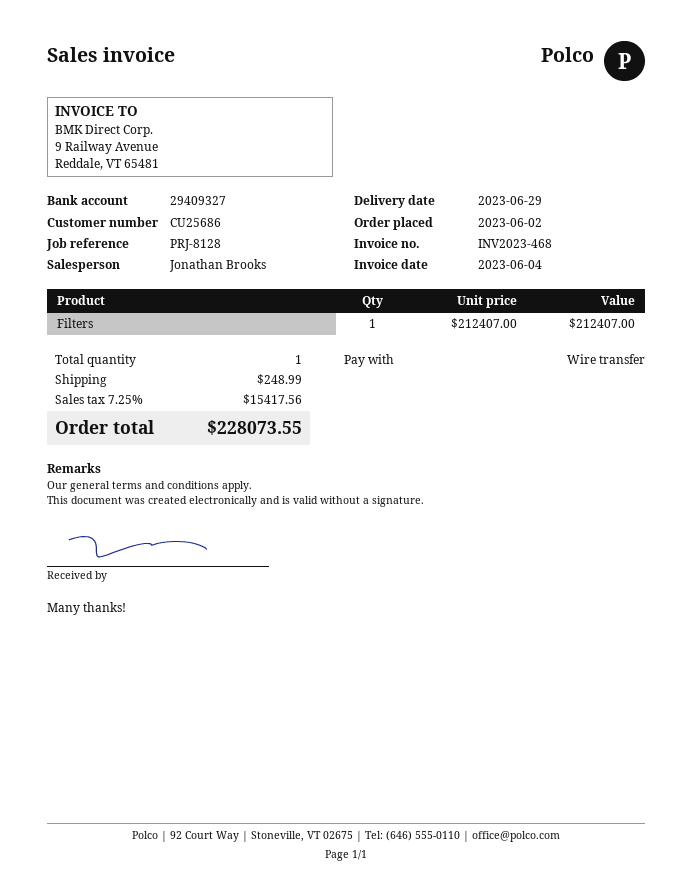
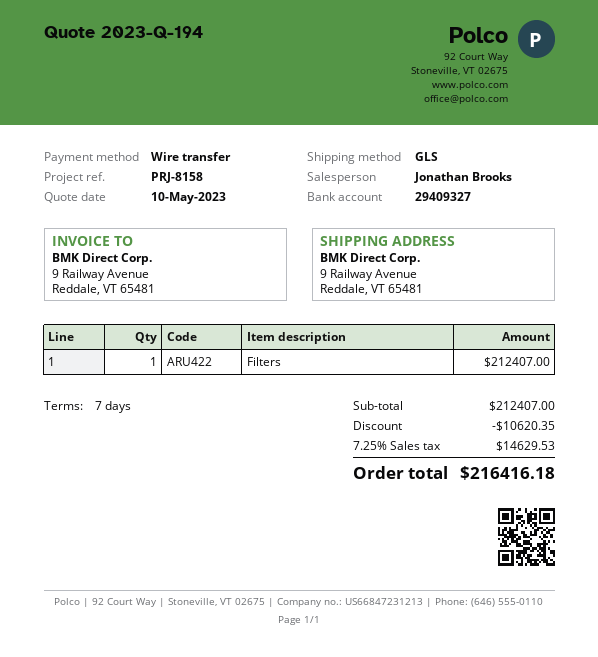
reference: PRJ-8128 -> PRJ-8158
discount: none -> 10620.35
shipping: 248.99 -> none
tax: 7.25% = 15417.56 -> 7.25% = 14629.53
total: 228073.55 -> 216416.18

